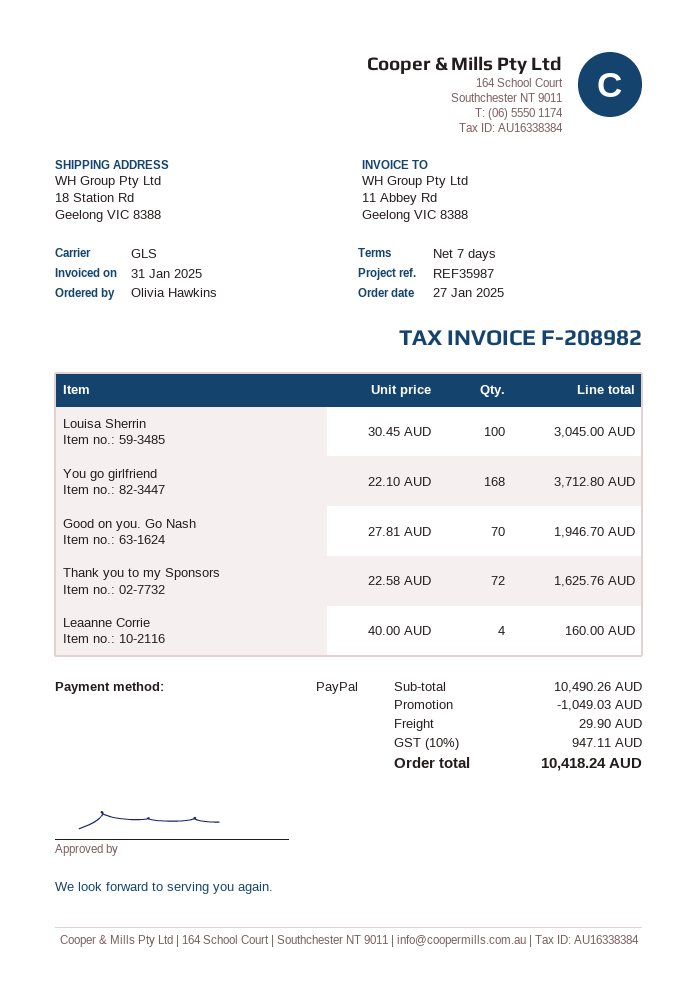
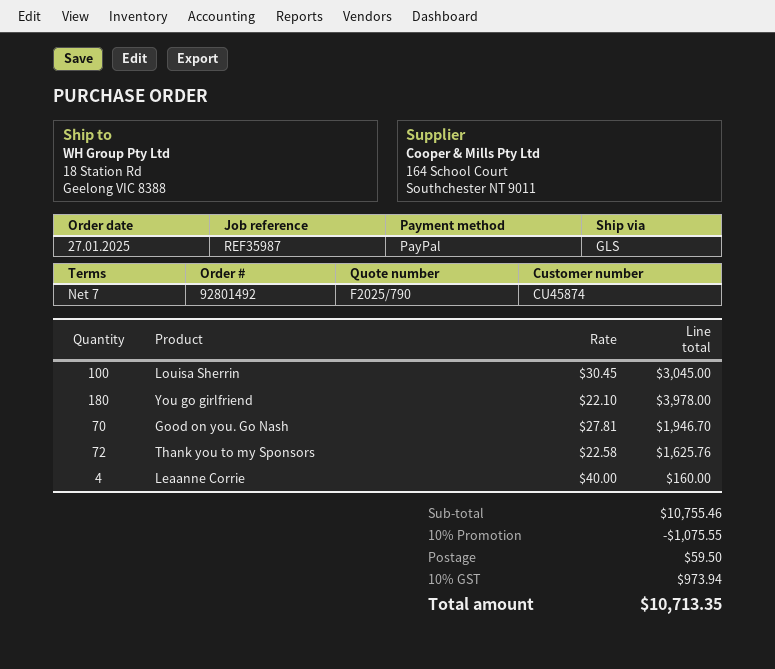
You go girlfriend: 168 x 22.10 = 3712.80 -> 180 x 22.10 = 3978.00
subtotal: 10490.26 -> 10755.46
discount: 1049.03 -> 1075.55
shipping: 29.90 -> 59.50
tax: 10% = 947.11 -> 10% = 973.94
total: 10418.24 -> 10713.35

